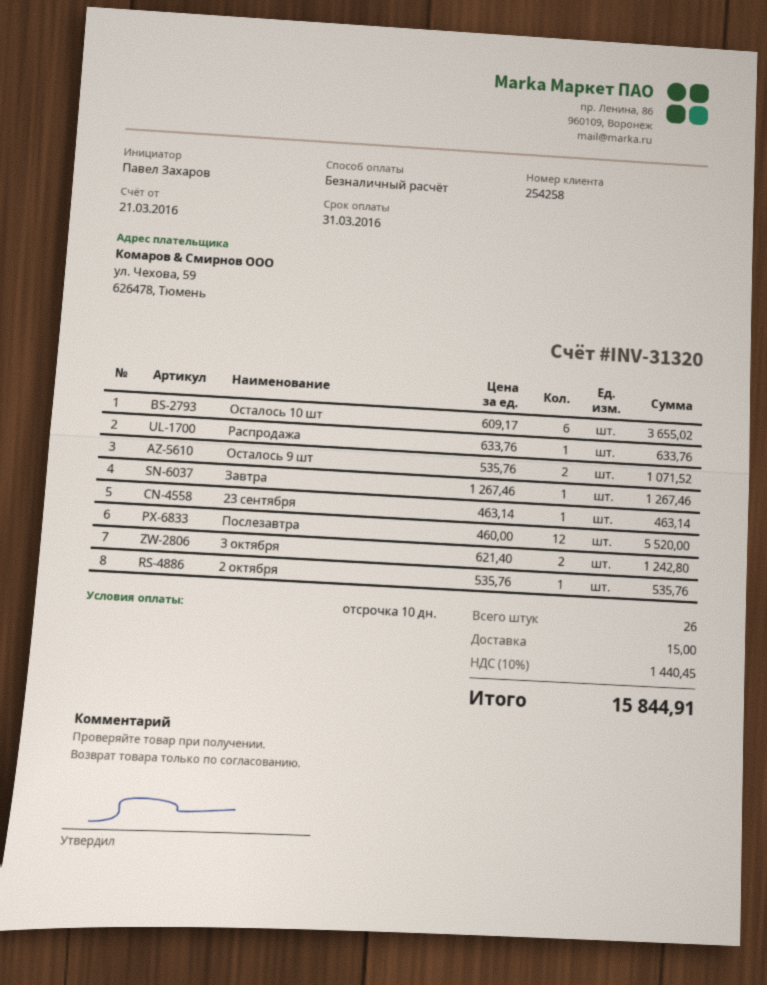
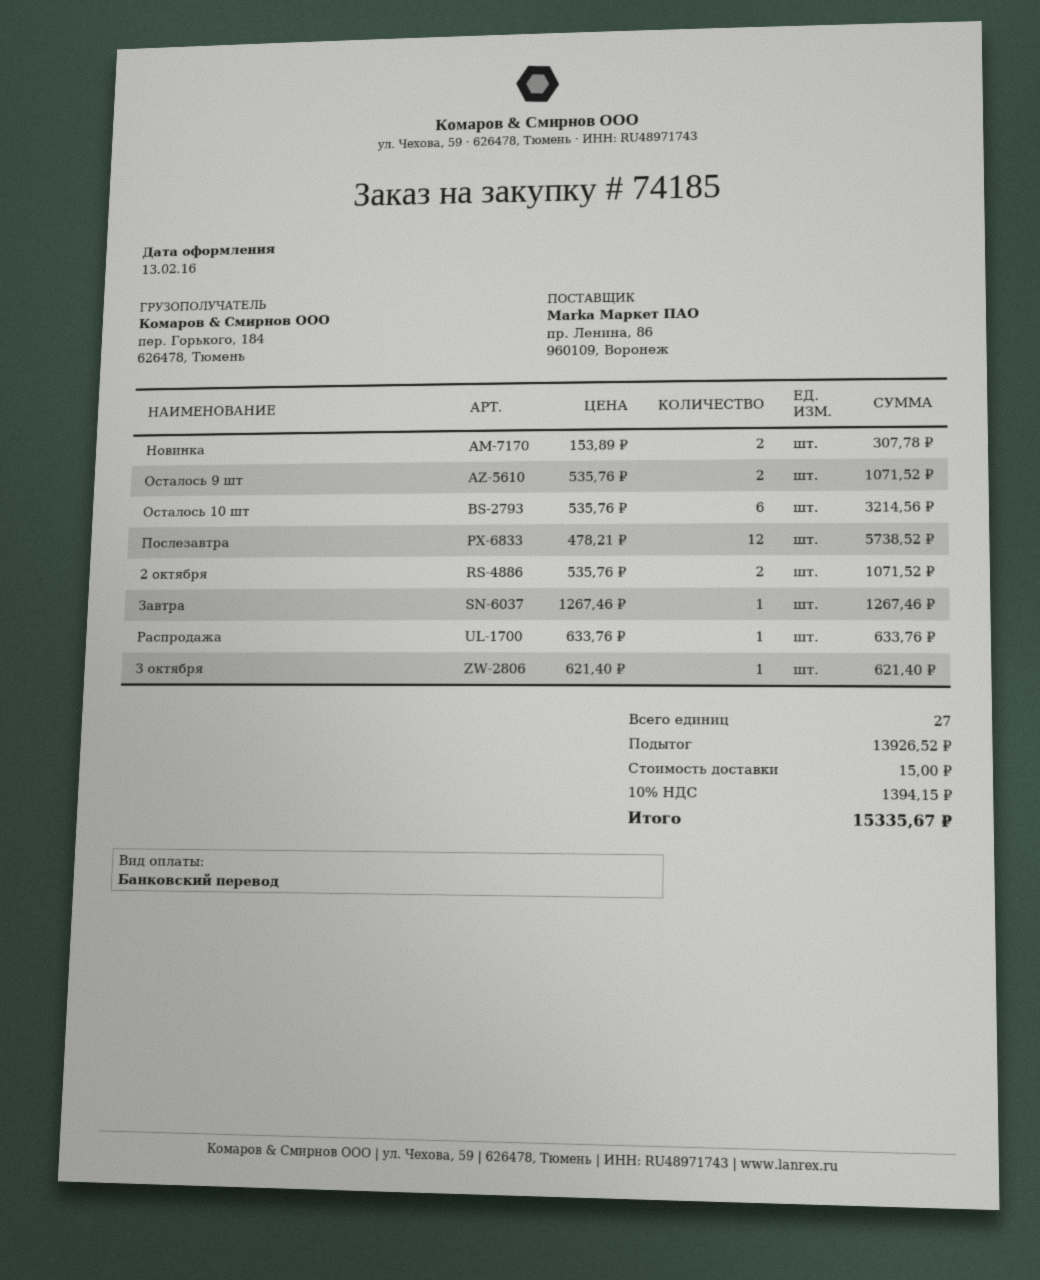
Осталось 10 шт: 6 x 609.17 = 3655.02 -> 6 x 535.76 = 3214.56
23 сентября: 1 x 463.14 = 463.14 -> none
Послезавтра: 12 x 460.00 = 5520.00 -> 12 x 478.21 = 5738.52
3 октября: 2 x 621.40 = 1242.80 -> 1 x 621.40 = 621.40
2 октября: 1 x 535.76 = 535.76 -> 2 x 535.76 = 1071.52
Новинка: none -> 2 x 153.89 = 307.78
total quantity: 26 -> 27
tax: 10% = 1440.45 -> 10% = 1394.15
total: 15844.91 -> 15335.67

